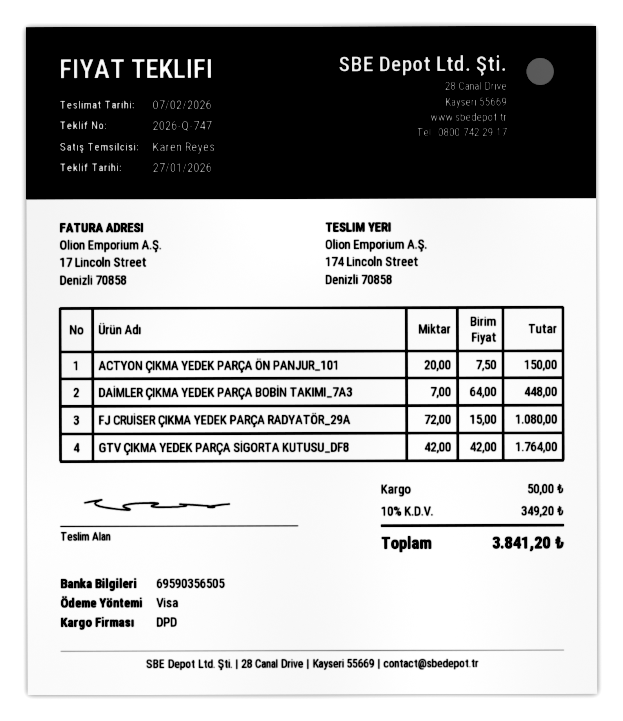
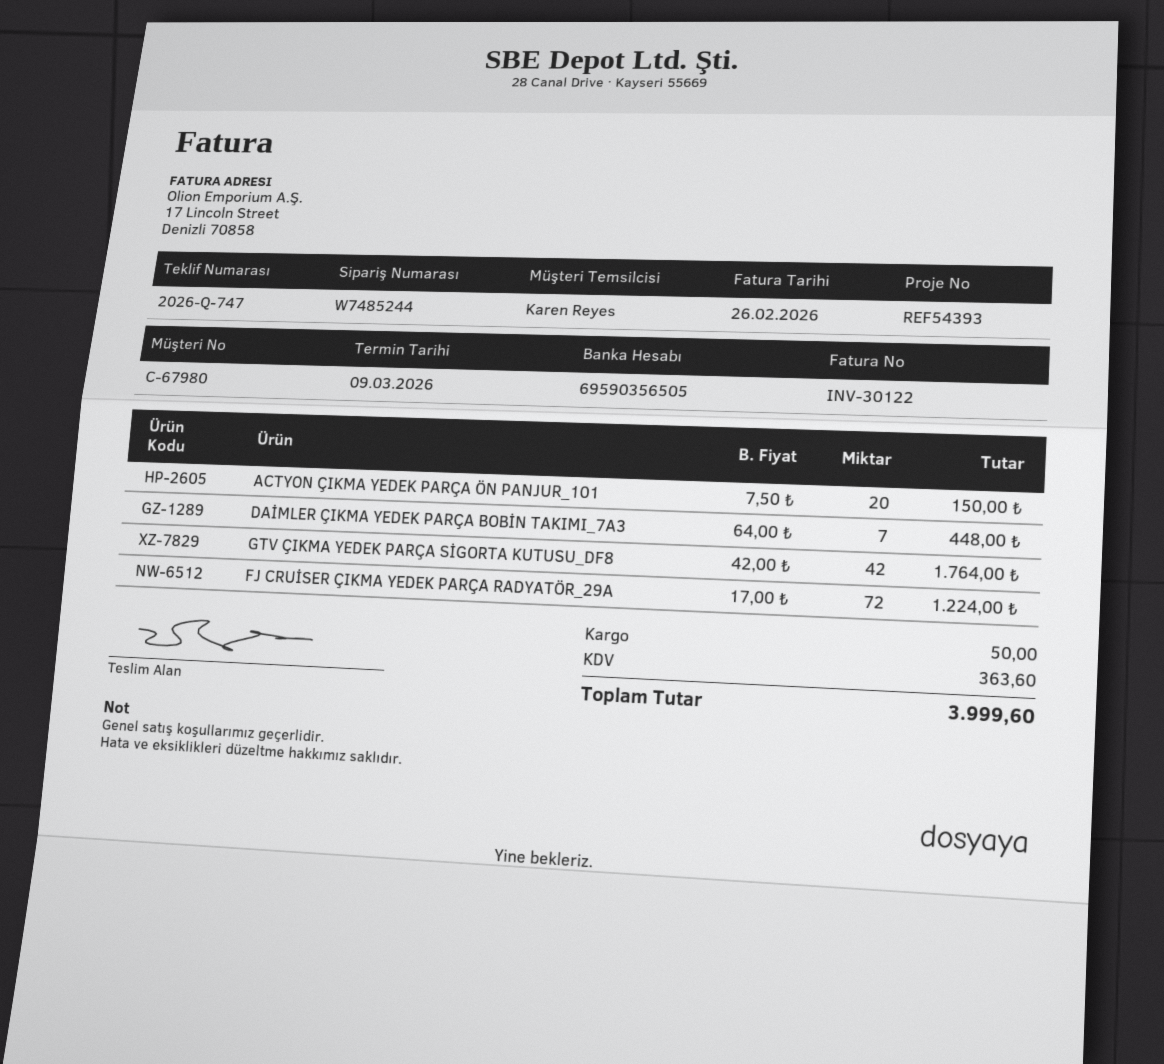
delivery date: 2026-02-07 -> 2026-03-09
FJ CRUİSER ÇIKMA YEDEK PARÇA RADYATÖR_29A: 72 x 15.00 = 1080.00 -> 72 x 17.00 = 1224.00
tax: 349.20 -> 363.60
total: 3841.20 -> 3999.60

